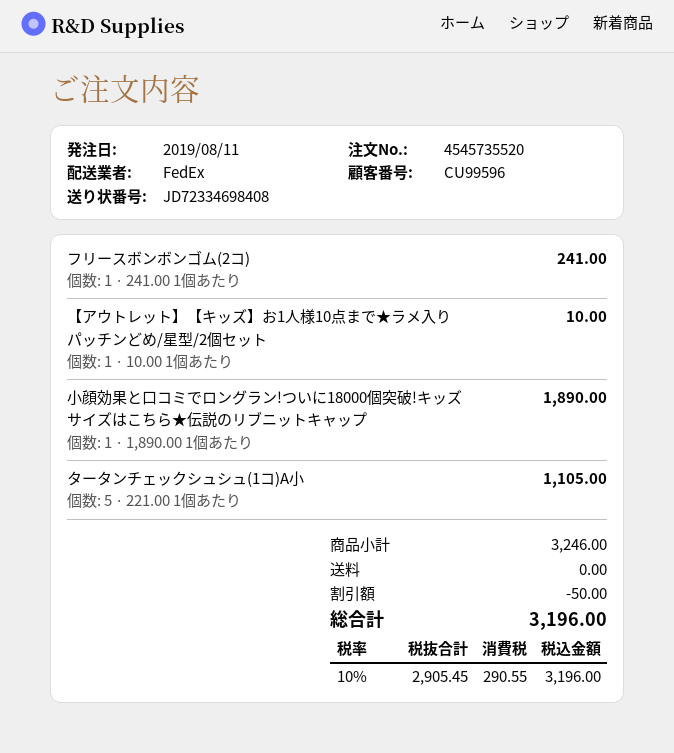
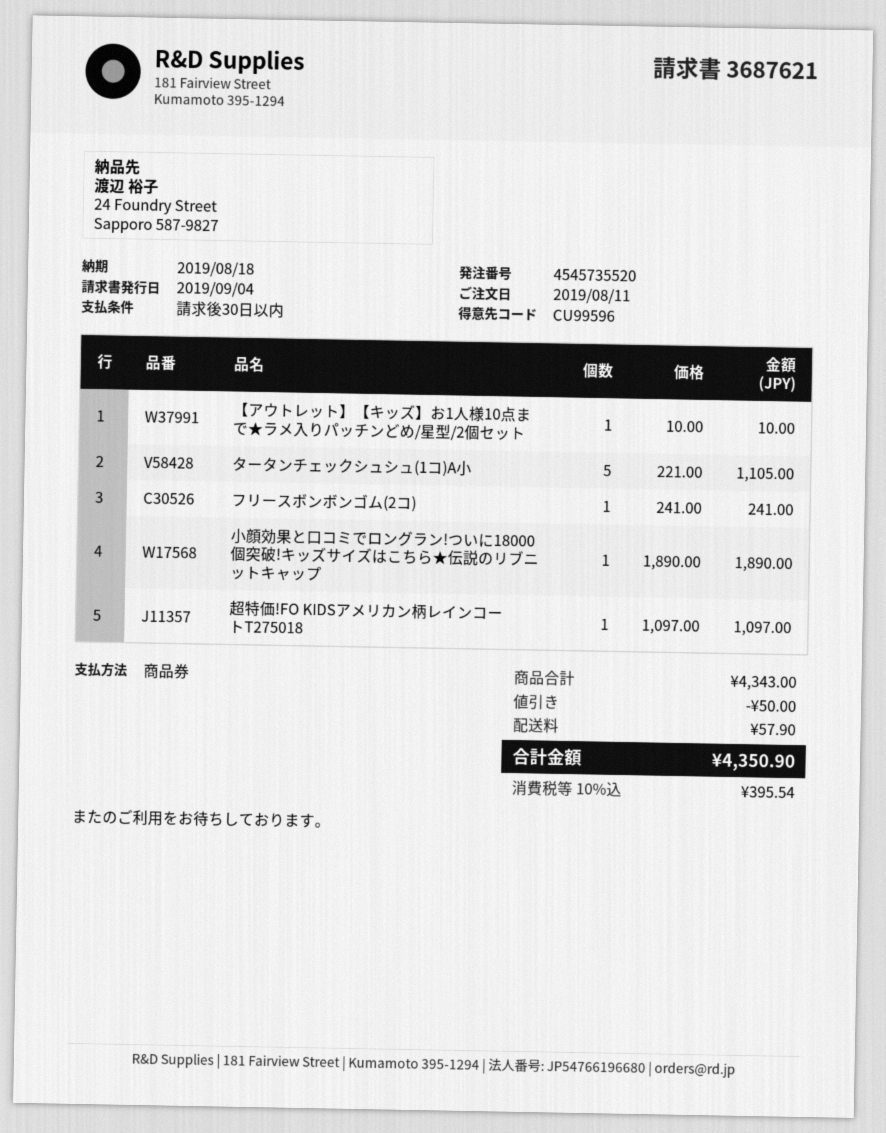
超特価!FO KIDSアメリカン柄レインコートT275018: none -> 1 x 1097.00 = 1097.00
subtotal: 3246.00 -> 4343.00
shipping: 0.00 -> 57.90
tax: 10% = 290.55 -> 10% = 395.54
total: 3196.00 -> 4350.90

